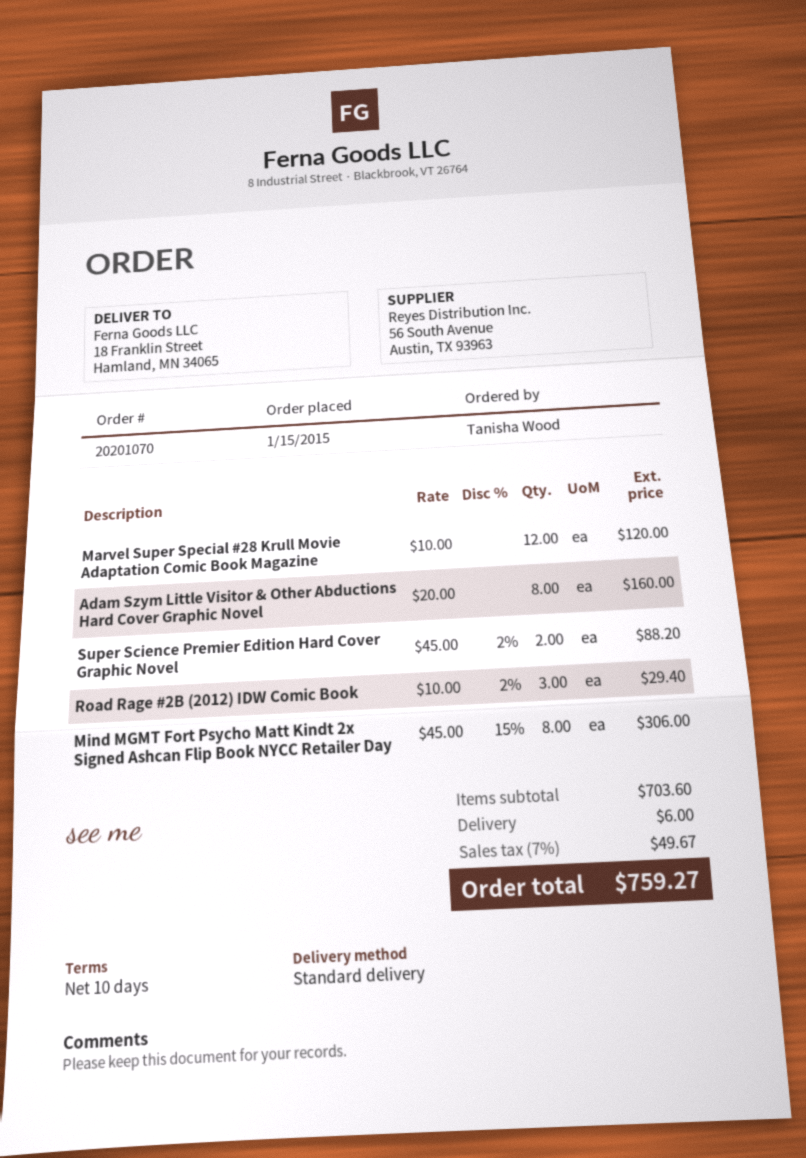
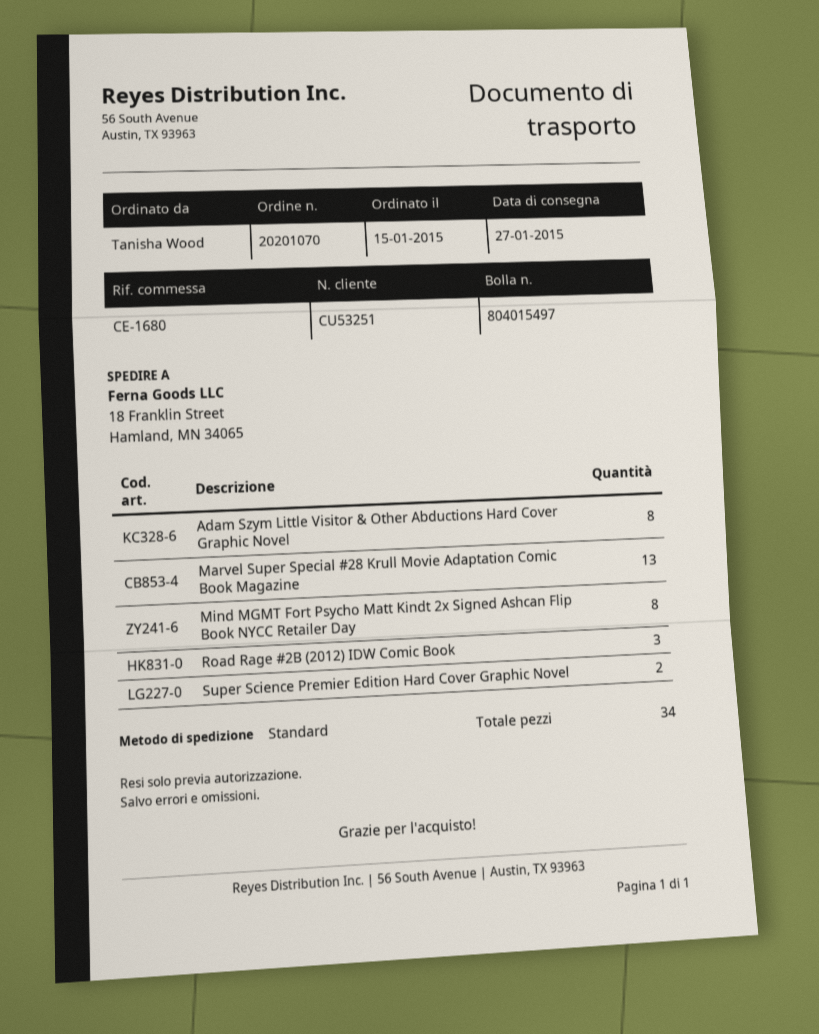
Marvel Super Special #28 Krull Movie Adaptation Comic Book Magazine: 12 -> 13

